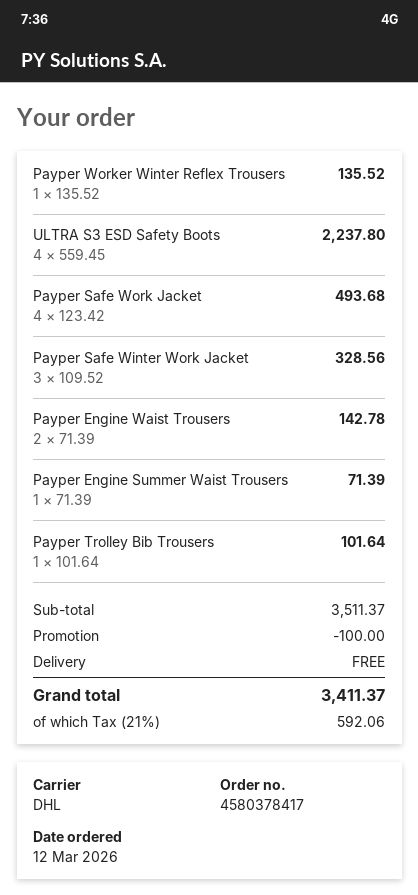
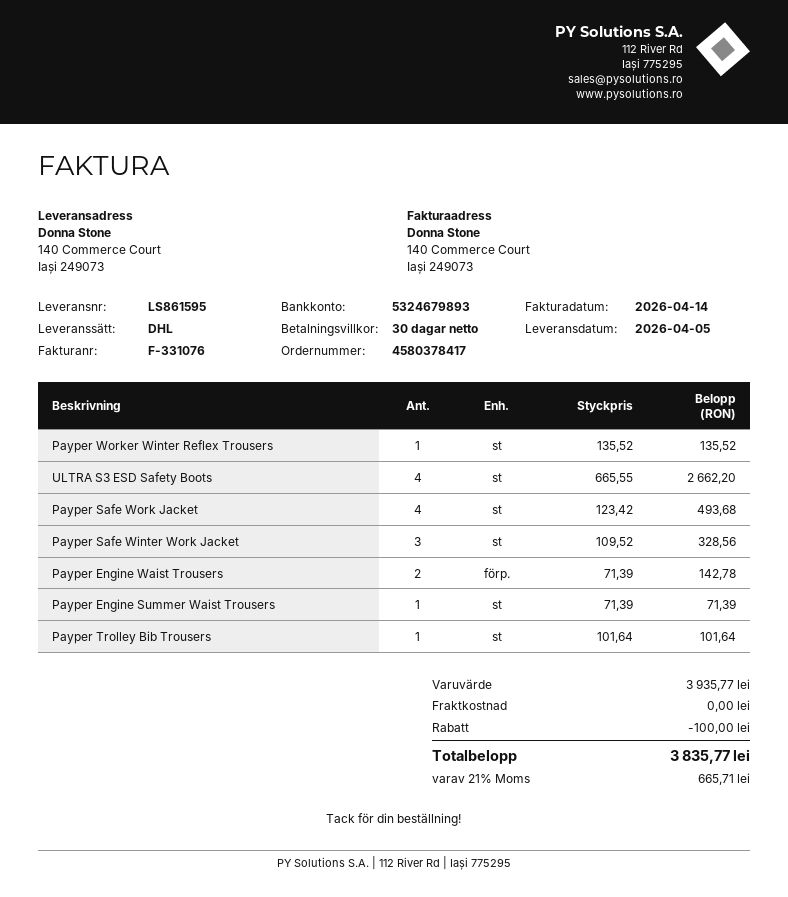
ULTRA S3 ESD Safety Boots: 4 x 559.45 = 2237.80 -> 4 x 665.55 = 2662.20
subtotal: 3511.37 -> 3935.77
tax: 21% = 592.06 -> 21% = 665.71
total: 3411.37 -> 3835.77

